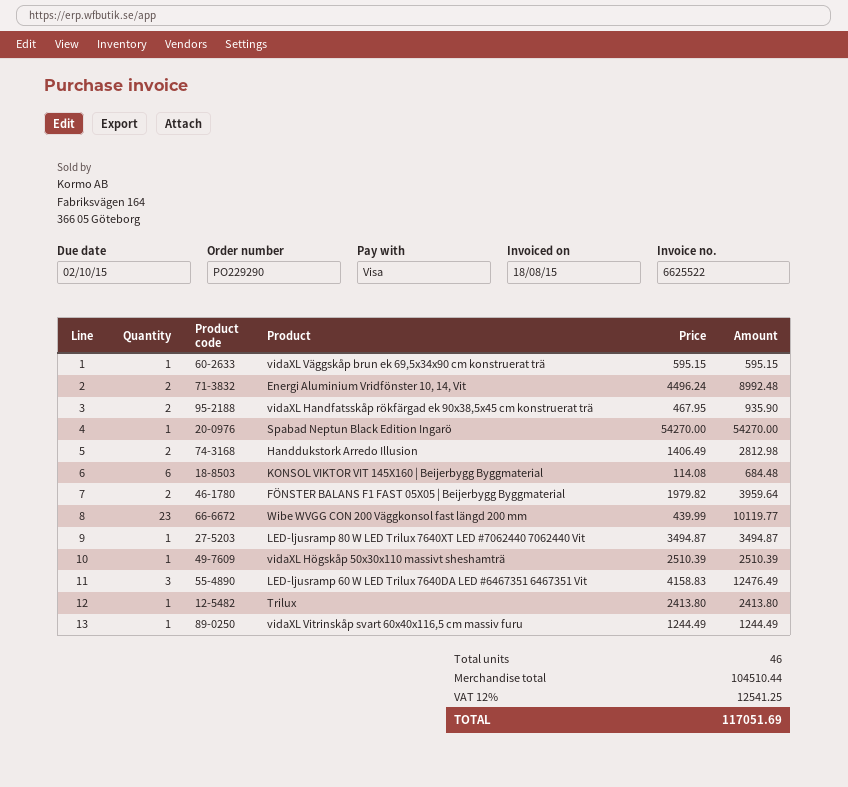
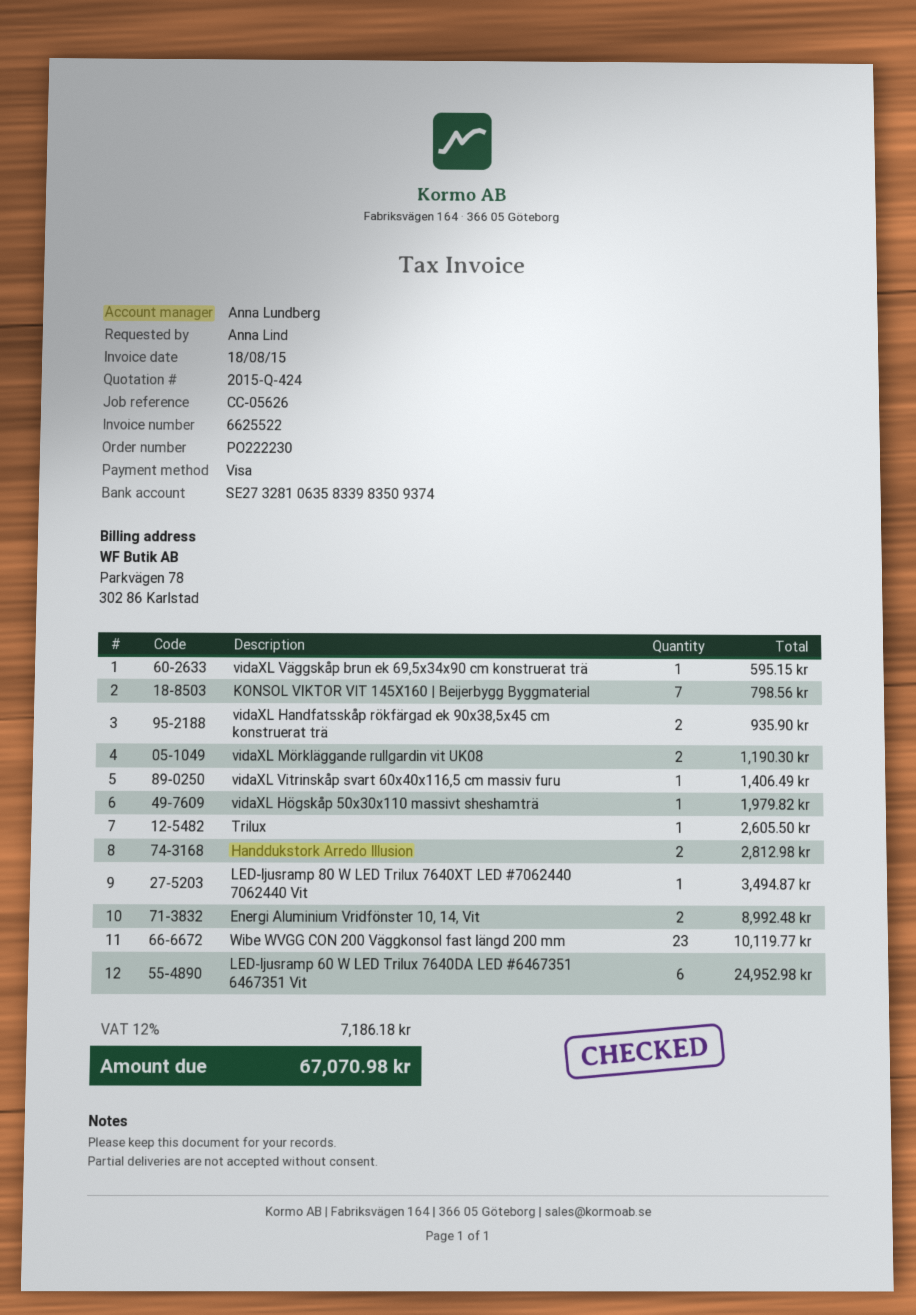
order number: PO229290 -> PO222230
Spabad Neptun Black Edition Ingarö: 1 for 54270.00 -> none
KONSOL VIKTOR VIT 145X160 | Beijerbygg Byggmaterial: 6 for 684.48 -> 7 for 798.56
FÖNSTER BALANS F1 FAST 05X05 | Beijerbygg Byggmaterial: 2 for 3959.64 -> none
vidaXL Högskåp 50x30x110 massivt sheshamträ: 1 for 2510.39 -> 1 for 1979.82
LED-ljusramp 60 W LED Trilux 7640DA LED #6467351 6467351 Vit: 3 for 12476.49 -> 6 for 24952.98
Trilux: 1 for 2413.80 -> 1 for 2605.50
vidaXL Vitrinskåp svart 60x40x116,5 cm massiv furu: 1 for 1244.49 -> 1 for 1406.49
vidaXL Mörkläggande rullgardin vit UK08: none -> 2 for 1190.30
tax: 12% = 12541.25 -> 12% = 7186.18
total: 117051.69 -> 67070.98

